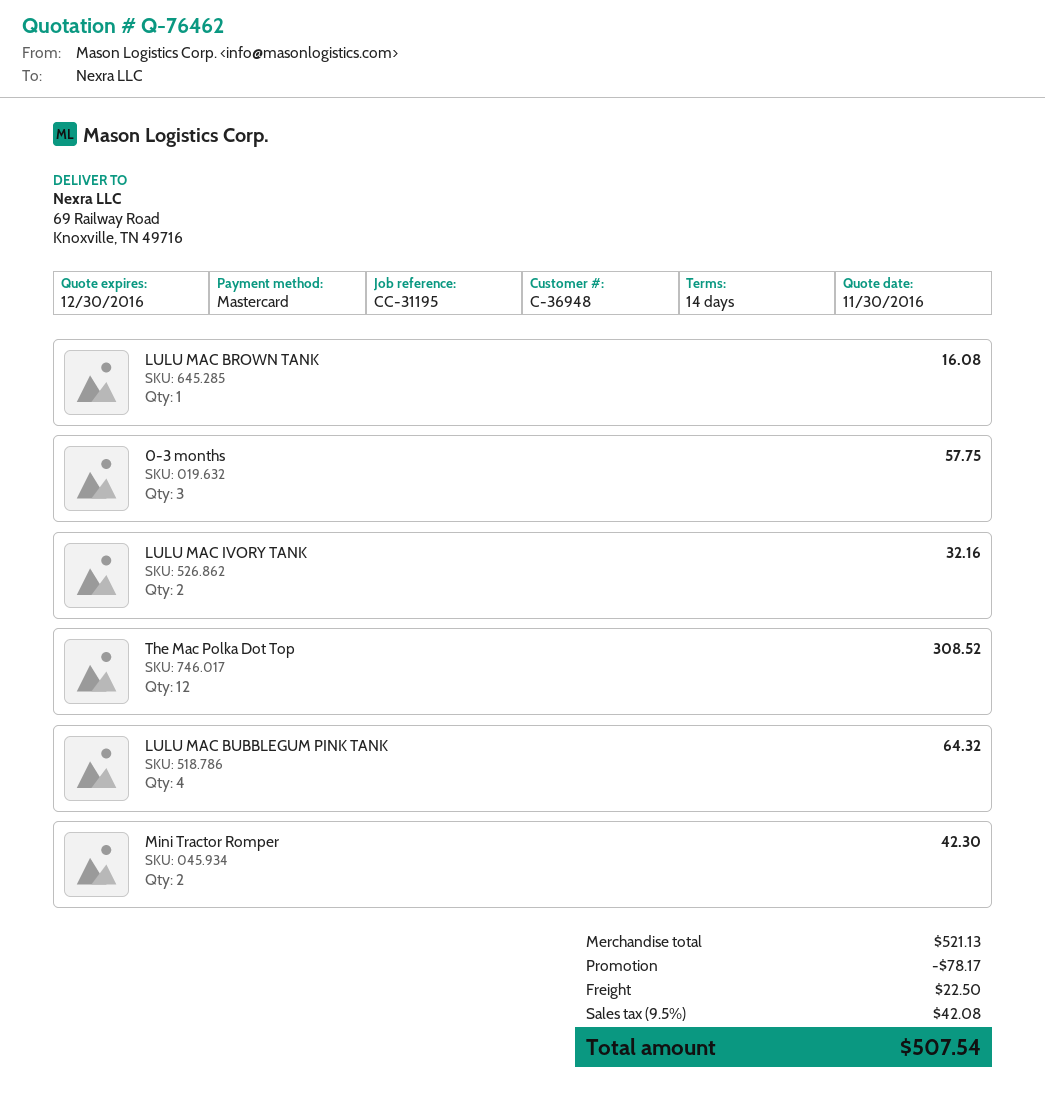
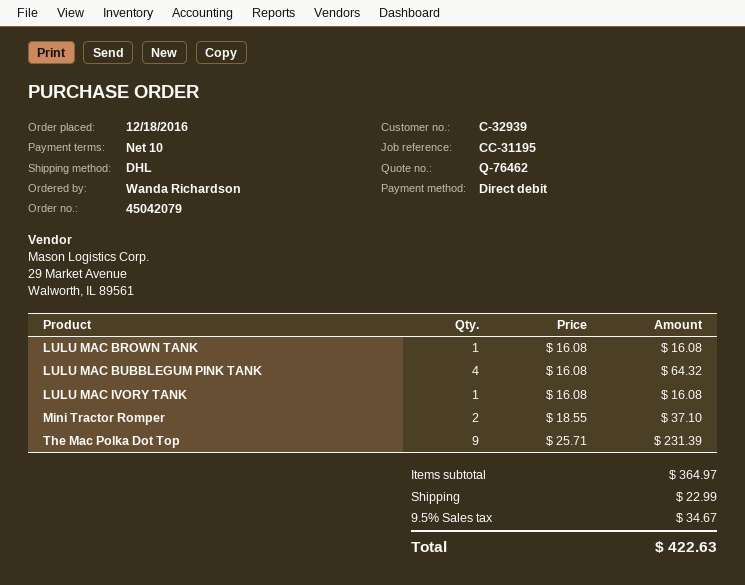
payment terms: 14 days -> 10 days
customer number: C-36948 -> C-32939
payment method: Mastercard -> direct debit
0-3 months: 3 for 57.75 -> none
LULU MAC IVORY TANK: 2 for 32.16 -> 1 for 16.08
The Mac Polka Dot Top: 12 for 308.52 -> 9 for 231.39
Mini Tractor Romper: 2 for 42.30 -> 2 for 37.10
subtotal: 521.13 -> 364.97
discount: 78.17 -> none
shipping: 22.50 -> 22.99
tax: 9.5% = 42.08 -> 9.5% = 34.67
total: 507.54 -> 422.63

